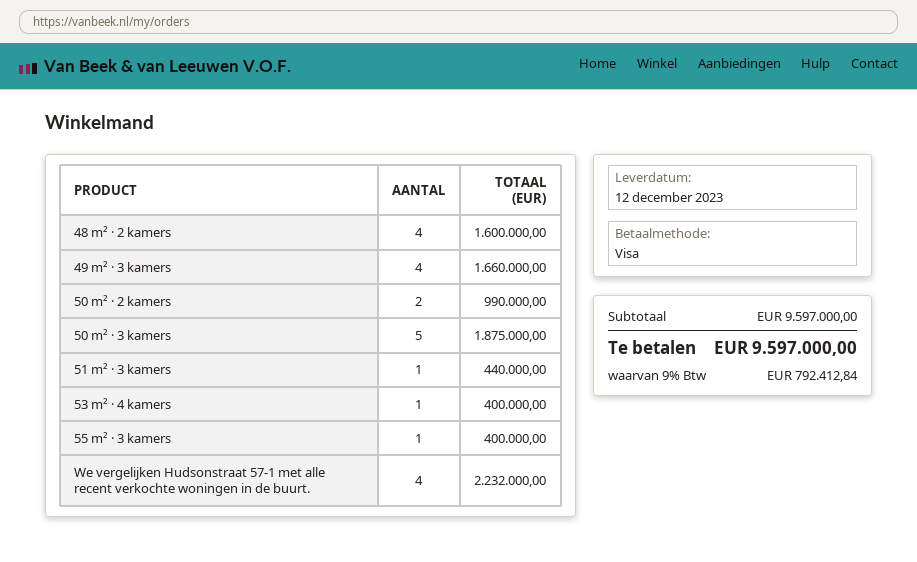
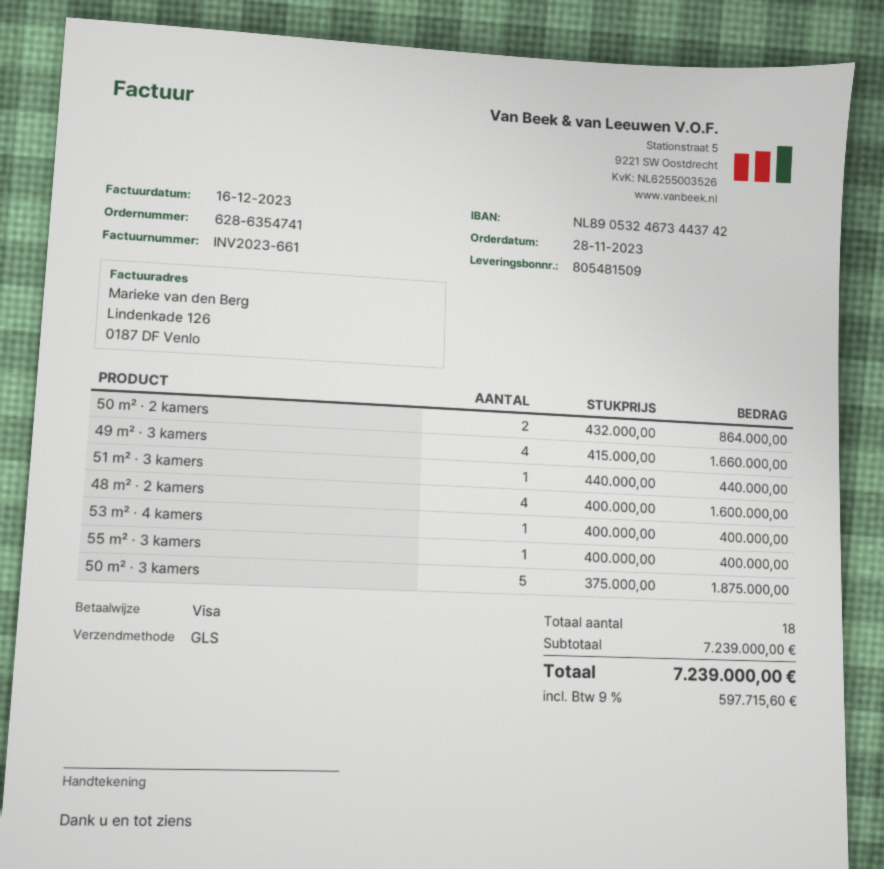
50 m² · 2 kamers: 2 for 990000.00 -> 2 for 864000.00
We vergelijken Hudsonstraat 57-1 met alle recent verkochte woningen in de buurt.: 4 for 2232000.00 -> none
subtotal: 9597000.00 -> 7239000.00
tax: 9% = 792412.84 -> 9% = 597715.60
total: 9597000.00 -> 7239000.00

